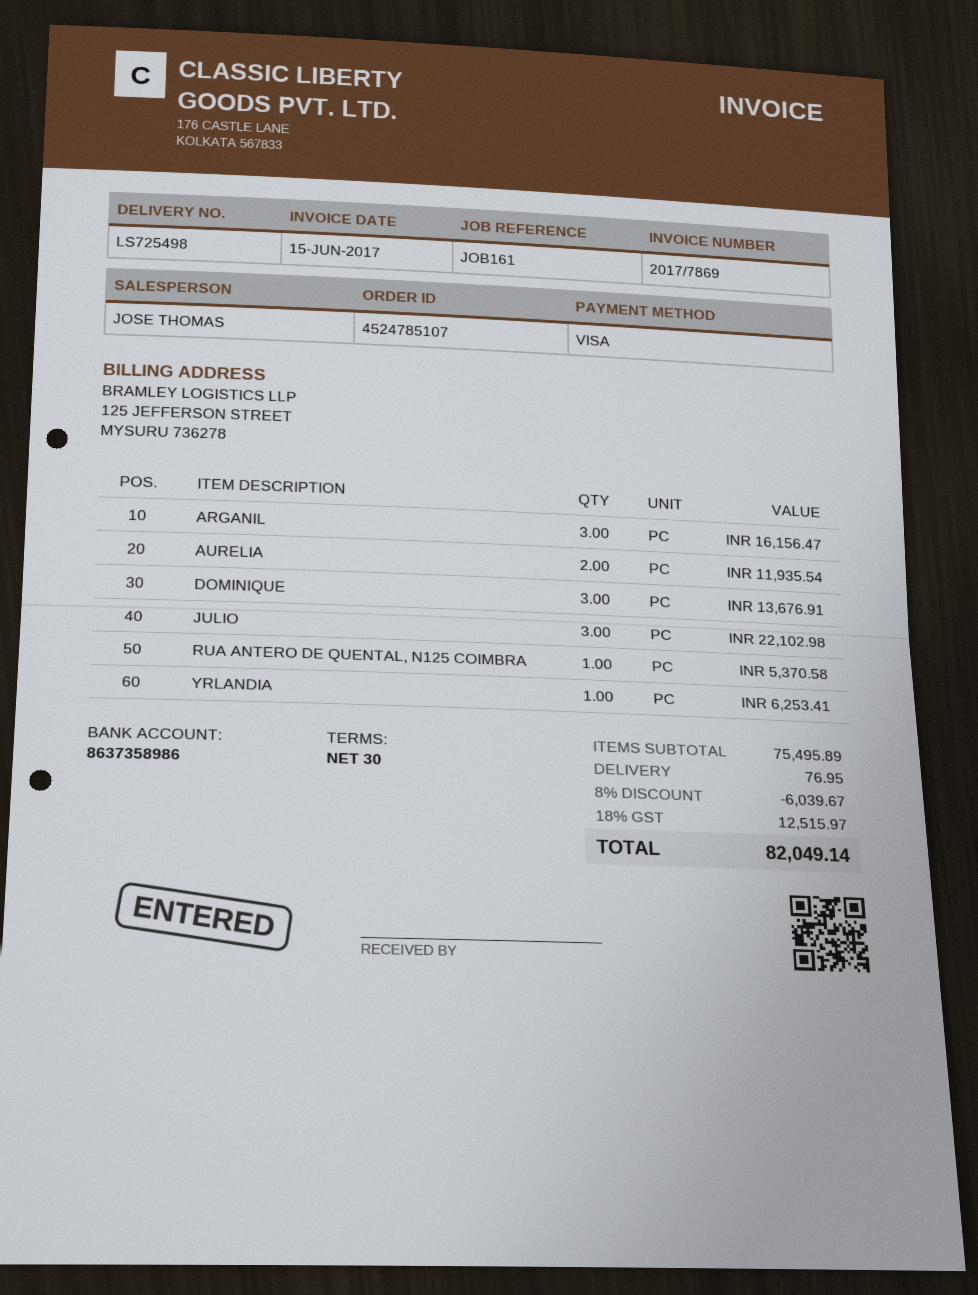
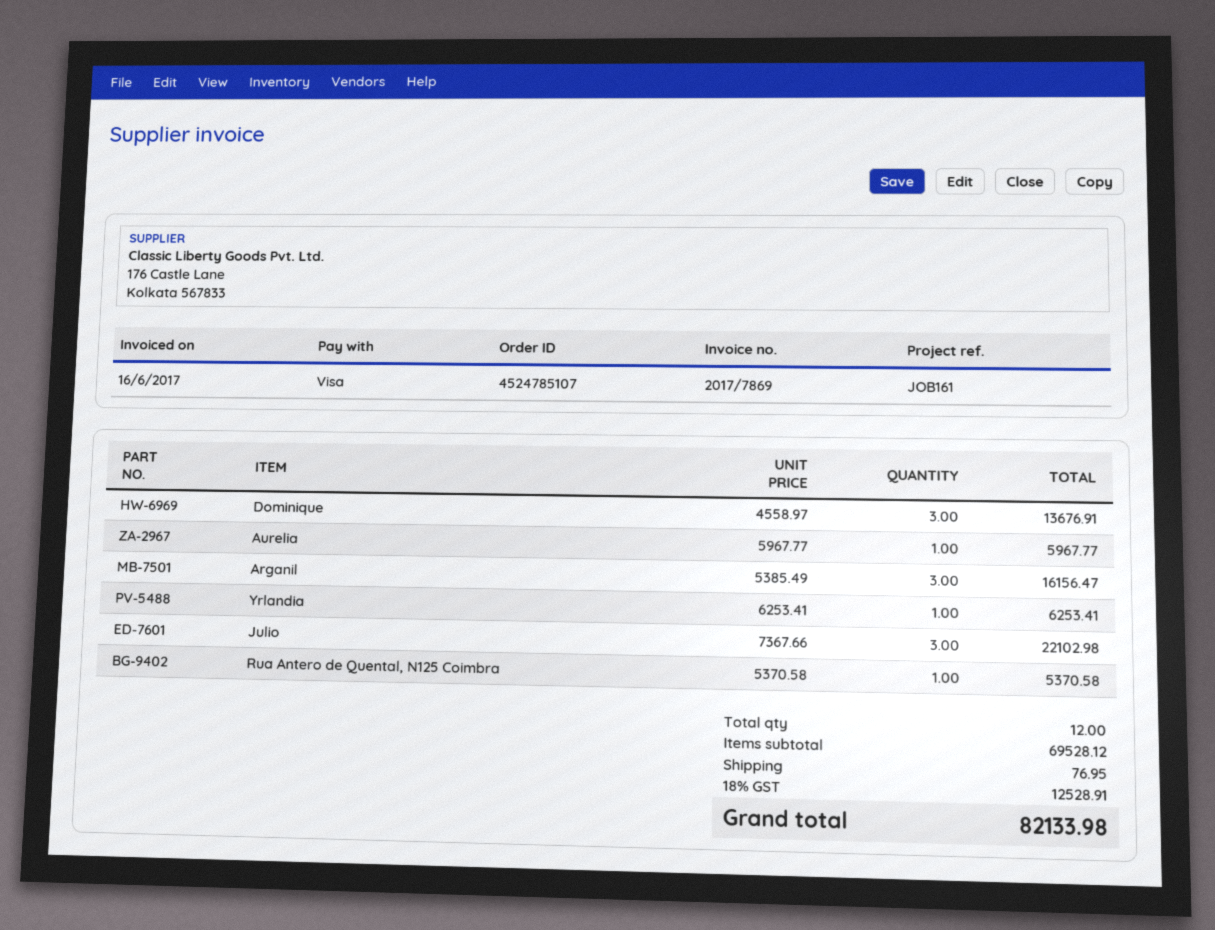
invoice date: 2017-06-15 -> 2017-06-16
AURELIA: 2 for 11935.54 -> 1 for 5967.77
subtotal: 75495.89 -> 69528.12
discount: 8% = 6039.67 -> none
tax: 18% = 12515.97 -> 18% = 12528.91
total: 82049.14 -> 82133.98

